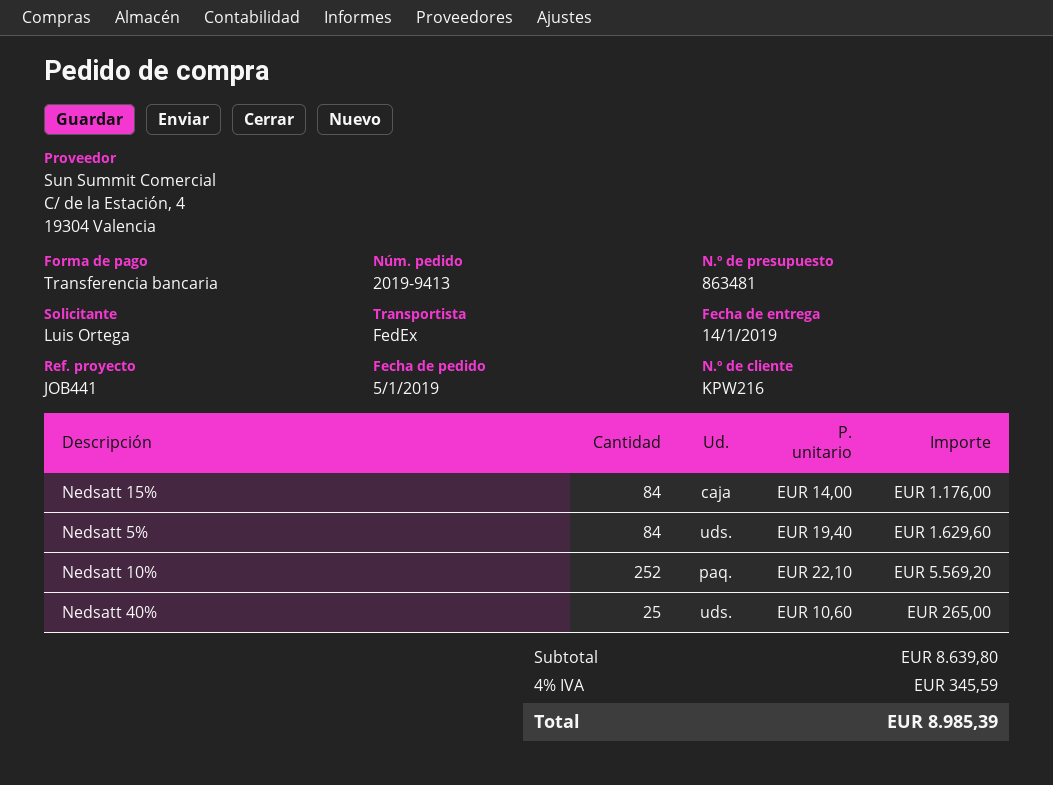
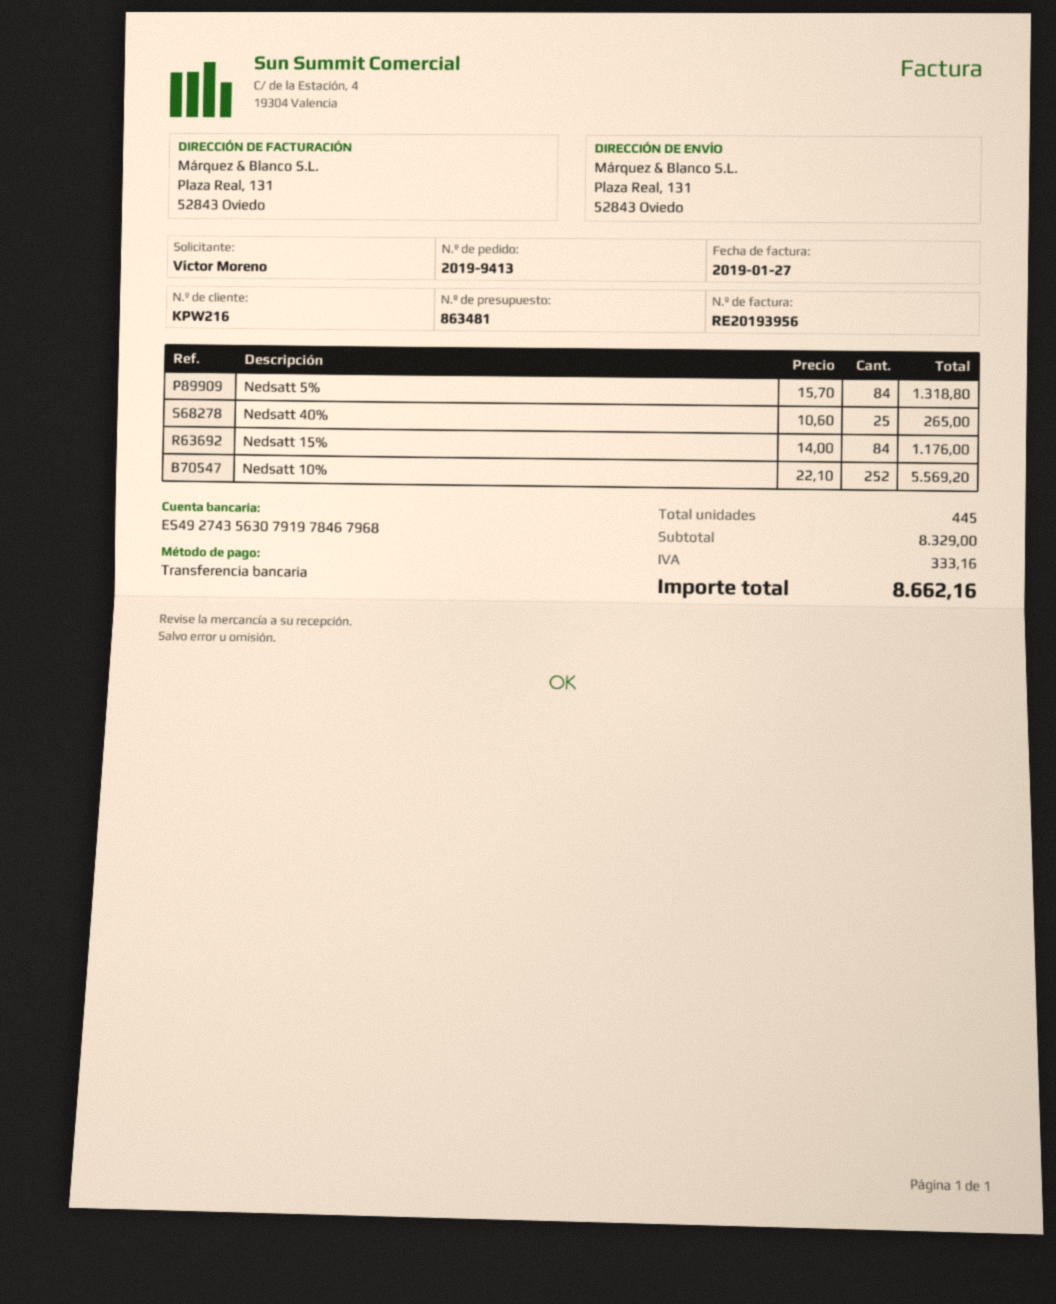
ordered by: Luis Ortega -> Víctor Moreno
Nedsatt 5%: 84 x 19.40 = 1629.60 -> 84 x 15.70 = 1318.80
subtotal: 8639.80 -> 8329.00
tax: 345.59 -> 333.16
total: 8985.39 -> 8662.16

